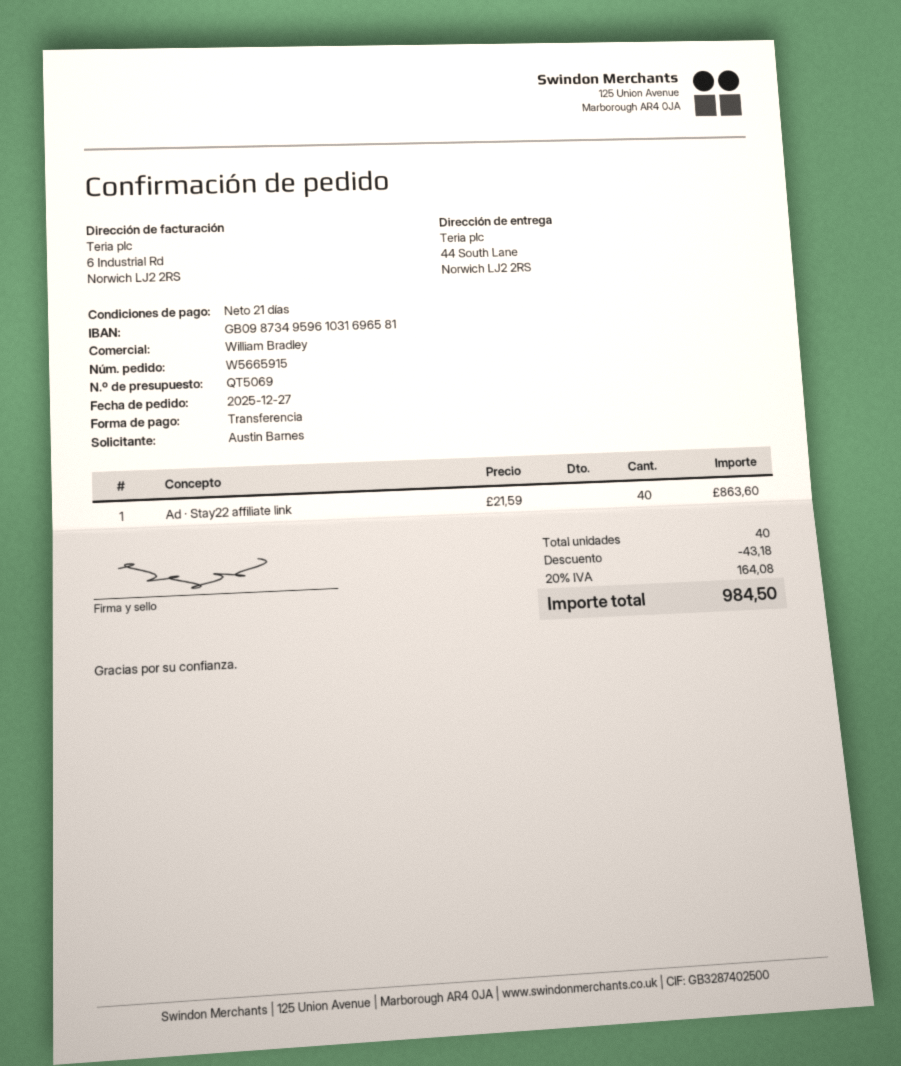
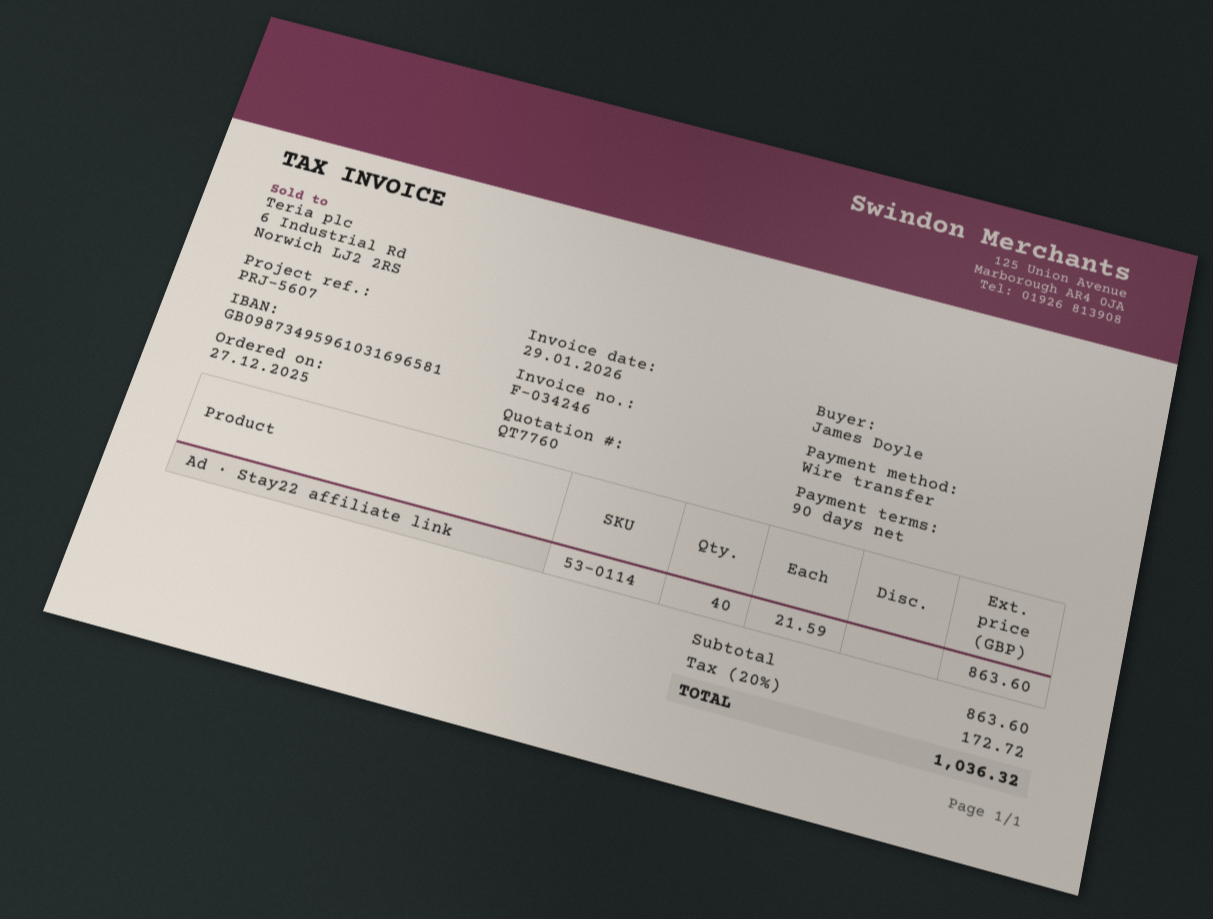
quote number: QT5069 -> QT7760
payment terms: 21 days -> 90 days
ordered by: Austin Barnes -> James Doyle
discount: 43.18 -> none
tax: 20% = 164.08 -> 20% = 172.72
total: 984.50 -> 1036.32

